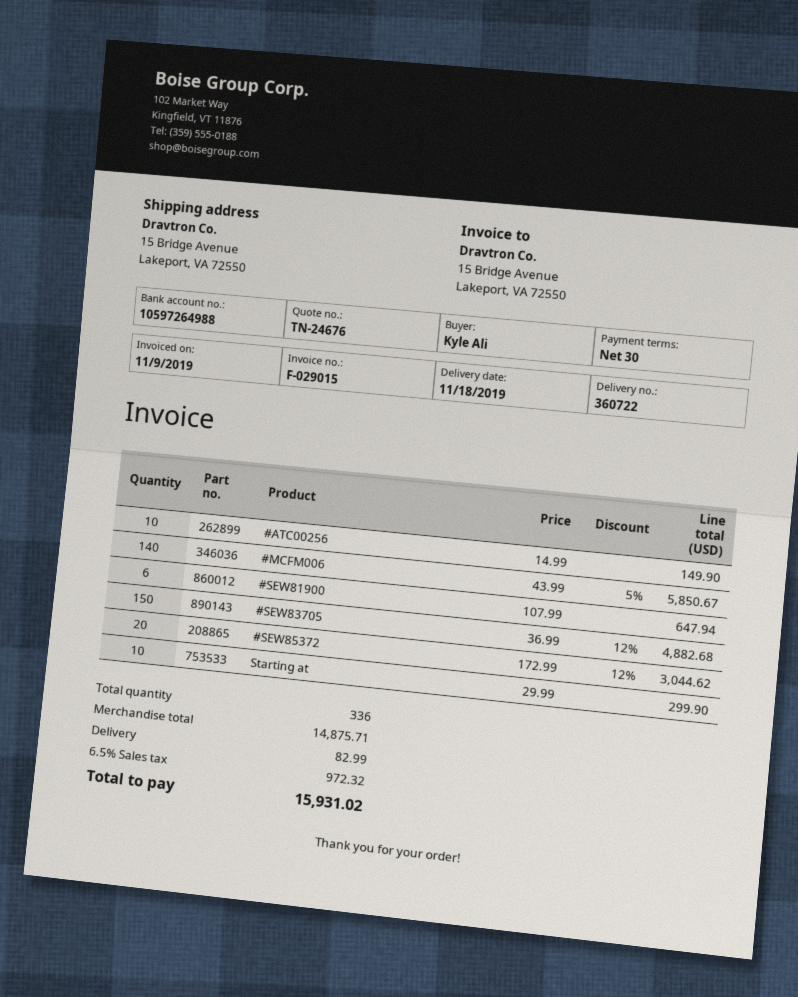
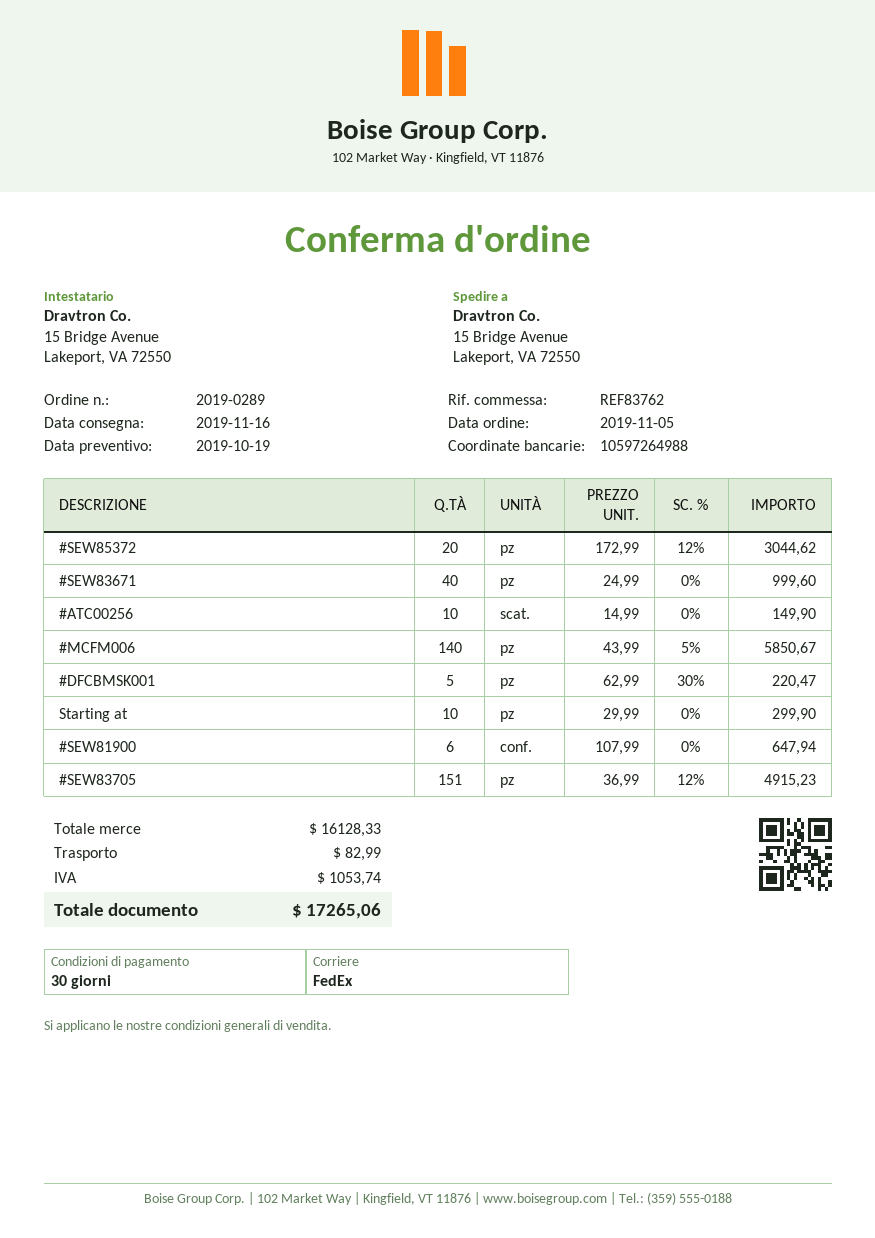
delivery date: 2019-11-18 -> 2019-11-16
#SEW83705: 150 x 36.99 - 12% = 4882.68 -> 151 x 36.99 - 12% = 4915.23
#SEW83671: none -> 40 x 24.99 = 999.60
#DFCBMSK001: none -> 5 x 62.99 - 30% = 220.47
subtotal: 14875.71 -> 16128.33
tax: 972.32 -> 1053.74
total: 15931.02 -> 17265.06

